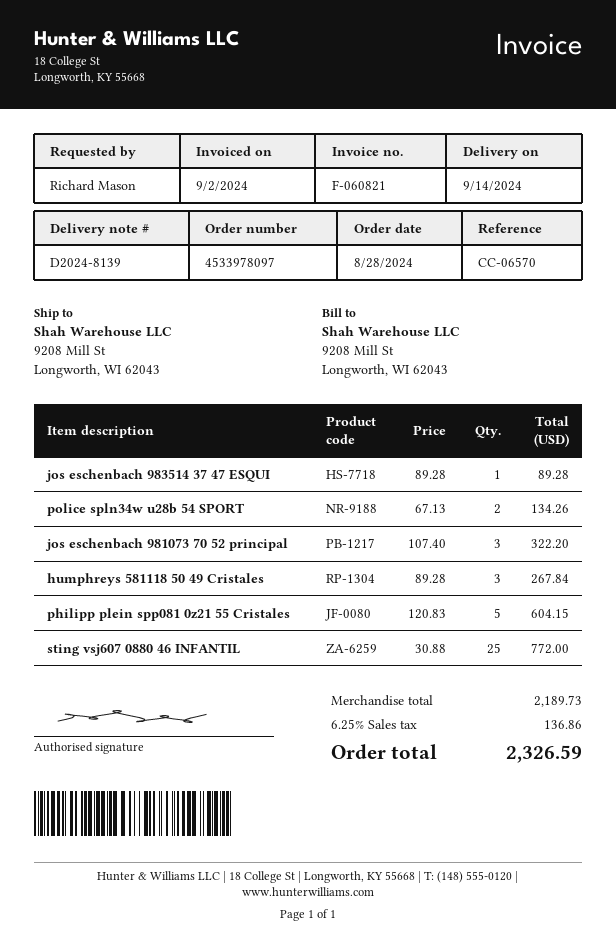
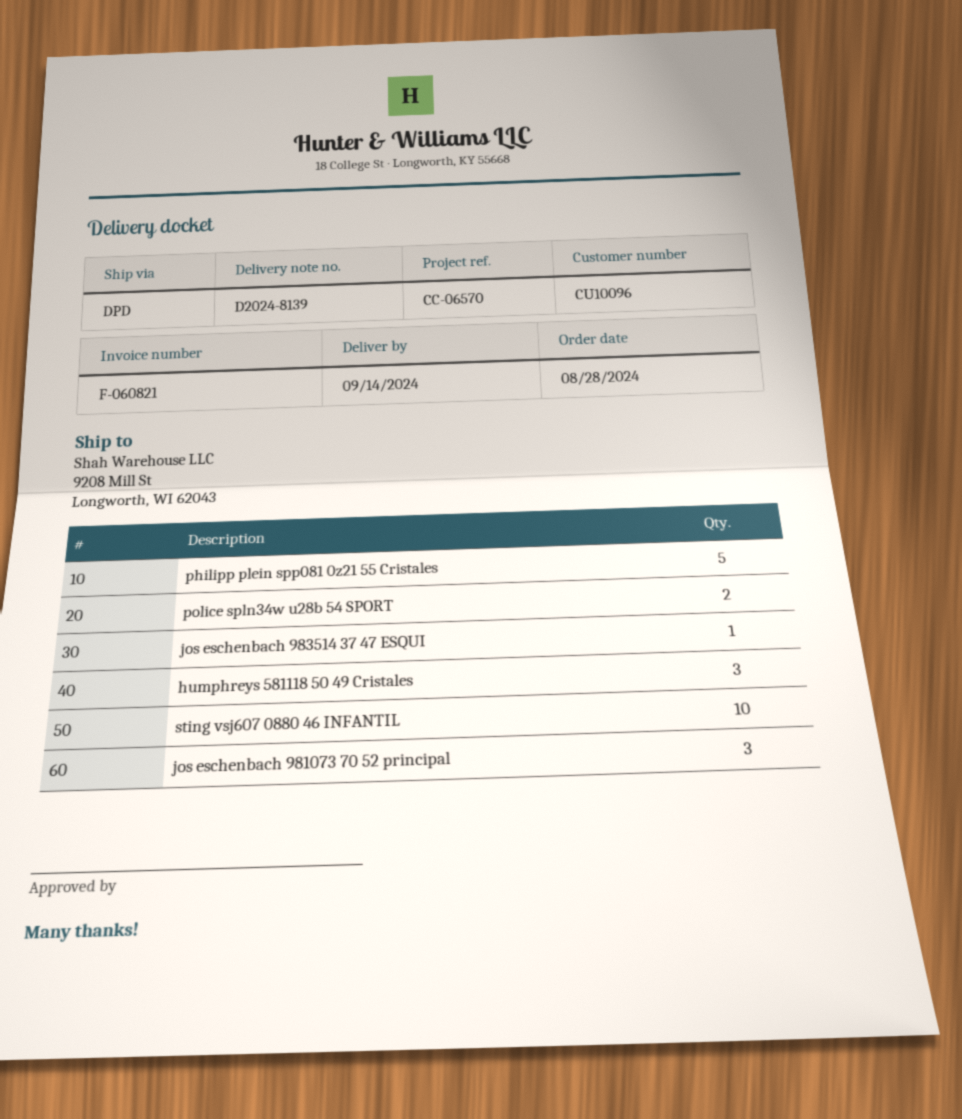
sting vsj607 0880 46 INFANTIL: 25 -> 10

